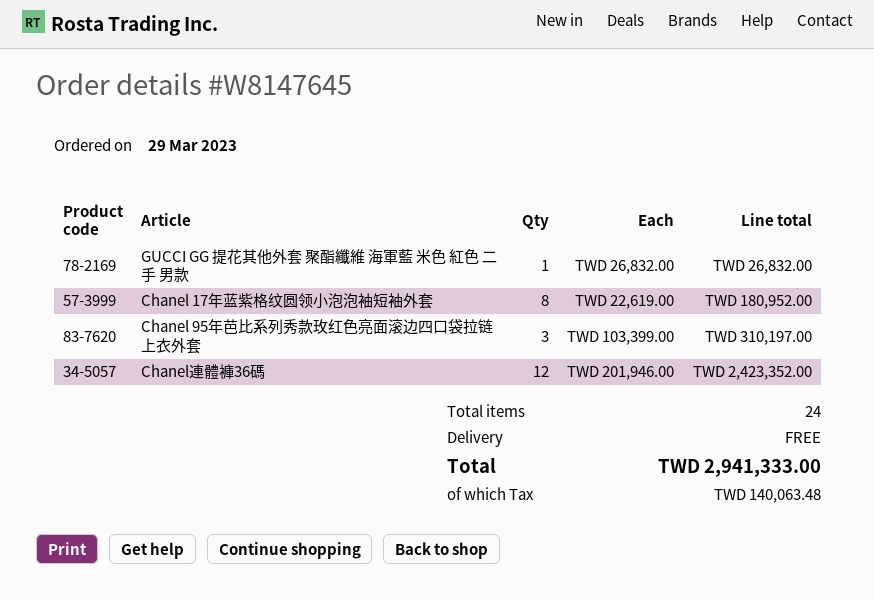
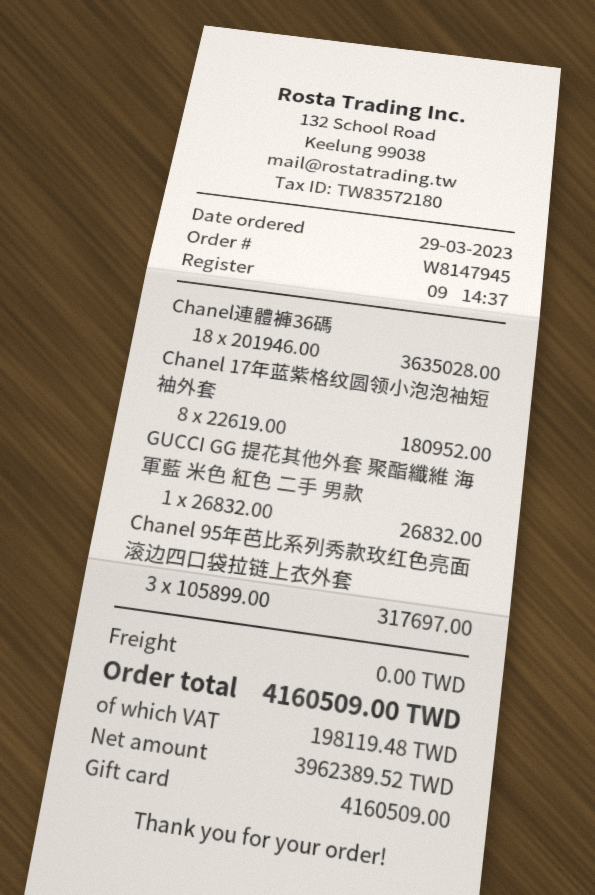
order number: W8147645 -> W8147945
Chanel 95年芭比系列秀款玫红色亮面滚边四口袋拉链上衣外套: 3 x 103399.00 = 310197.00 -> 3 x 105899.00 = 317697.00
Chanel連體褲36碼: 12 x 201946.00 = 2423352.00 -> 18 x 201946.00 = 3635028.00
tax: 140063.48 -> 198119.48
total: 2941333.00 -> 4160509.00

